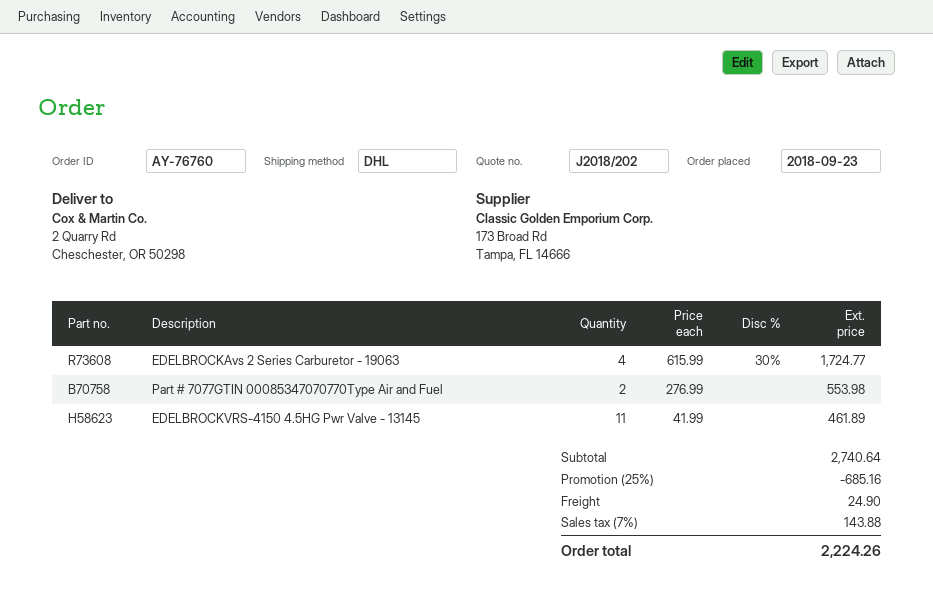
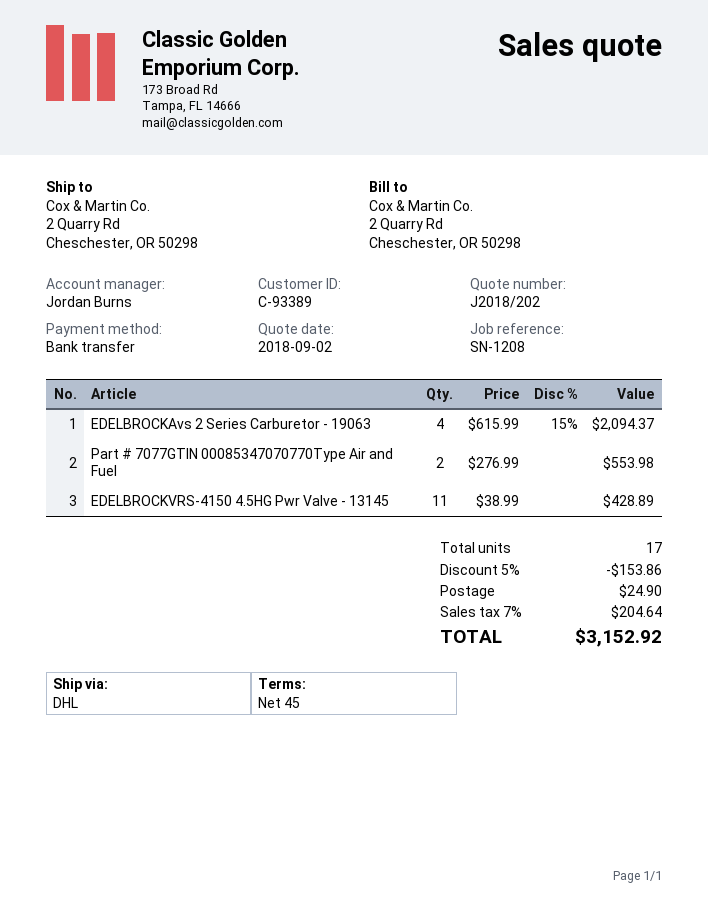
EDELBROCKAvs 2 Series Carburetor - 19063: 4 x 615.99 - 30% = 1724.77 -> 4 x 615.99 - 15% = 2094.37
EDELBROCKVRS-4150 4.5HG Pwr Valve - 13145: 11 x 41.99 = 461.89 -> 11 x 38.99 = 428.89
discount: 25% = 685.16 -> 5% = 153.86
tax: 7% = 143.88 -> 7% = 204.64
total: 2224.26 -> 3152.92

